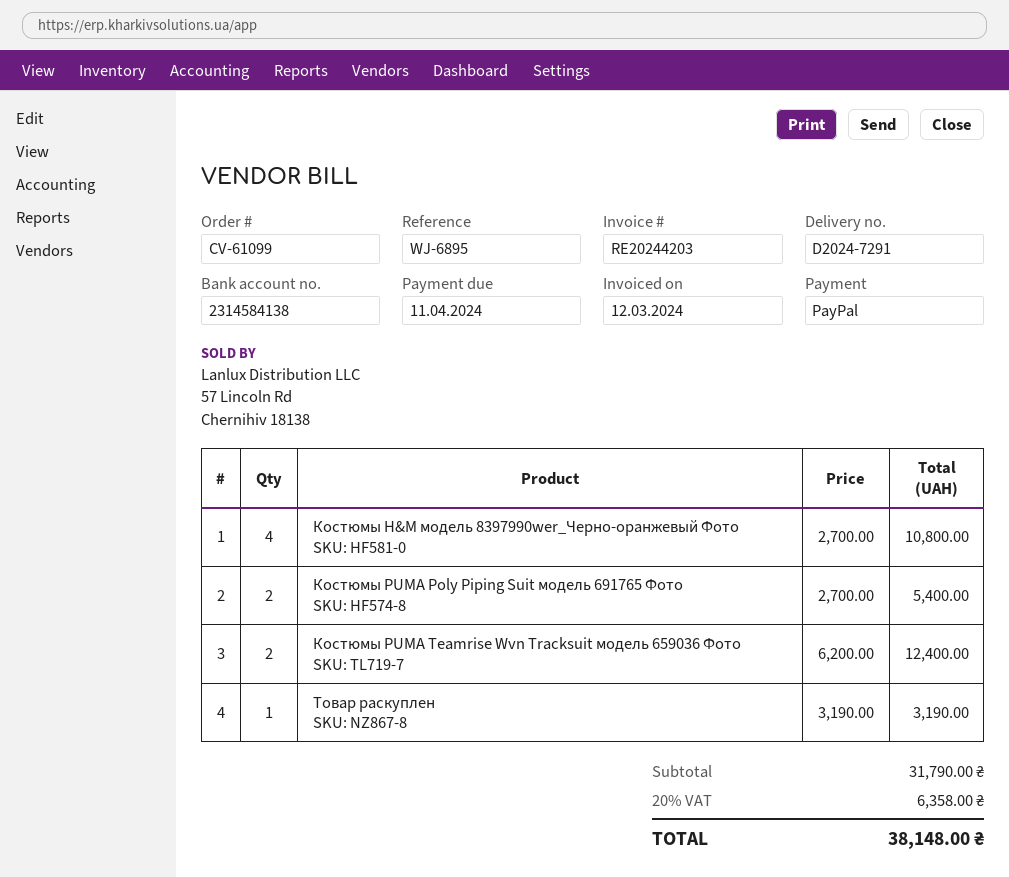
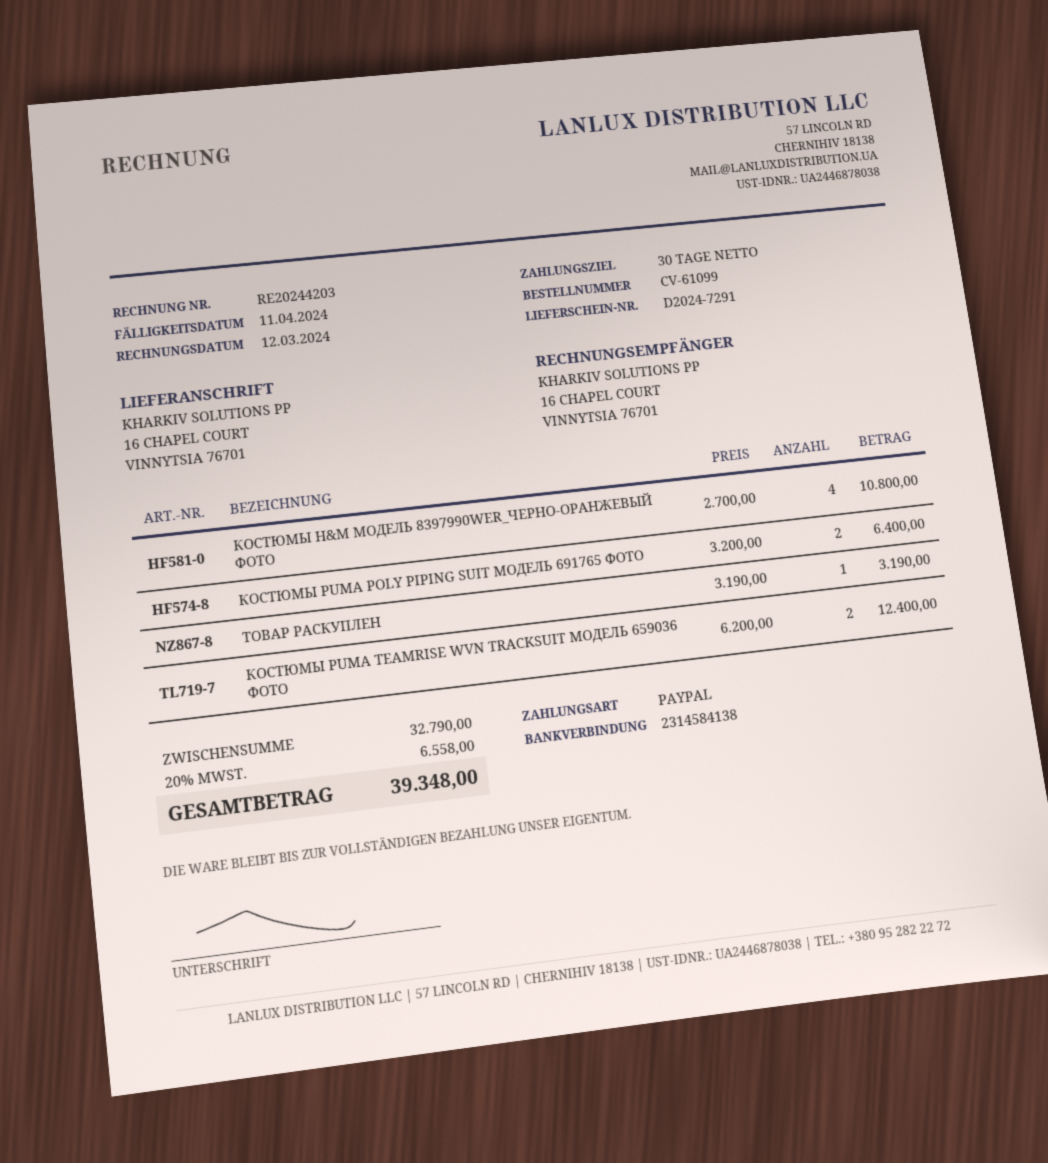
Костюмы PUMA Poly Piping Suit модель 691765 Фото: 2 x 2700.00 = 5400.00 -> 2 x 3200.00 = 6400.00
subtotal: 31790.00 -> 32790.00
tax: 20% = 6358.00 -> 20% = 6558.00
total: 38148.00 -> 39348.00

